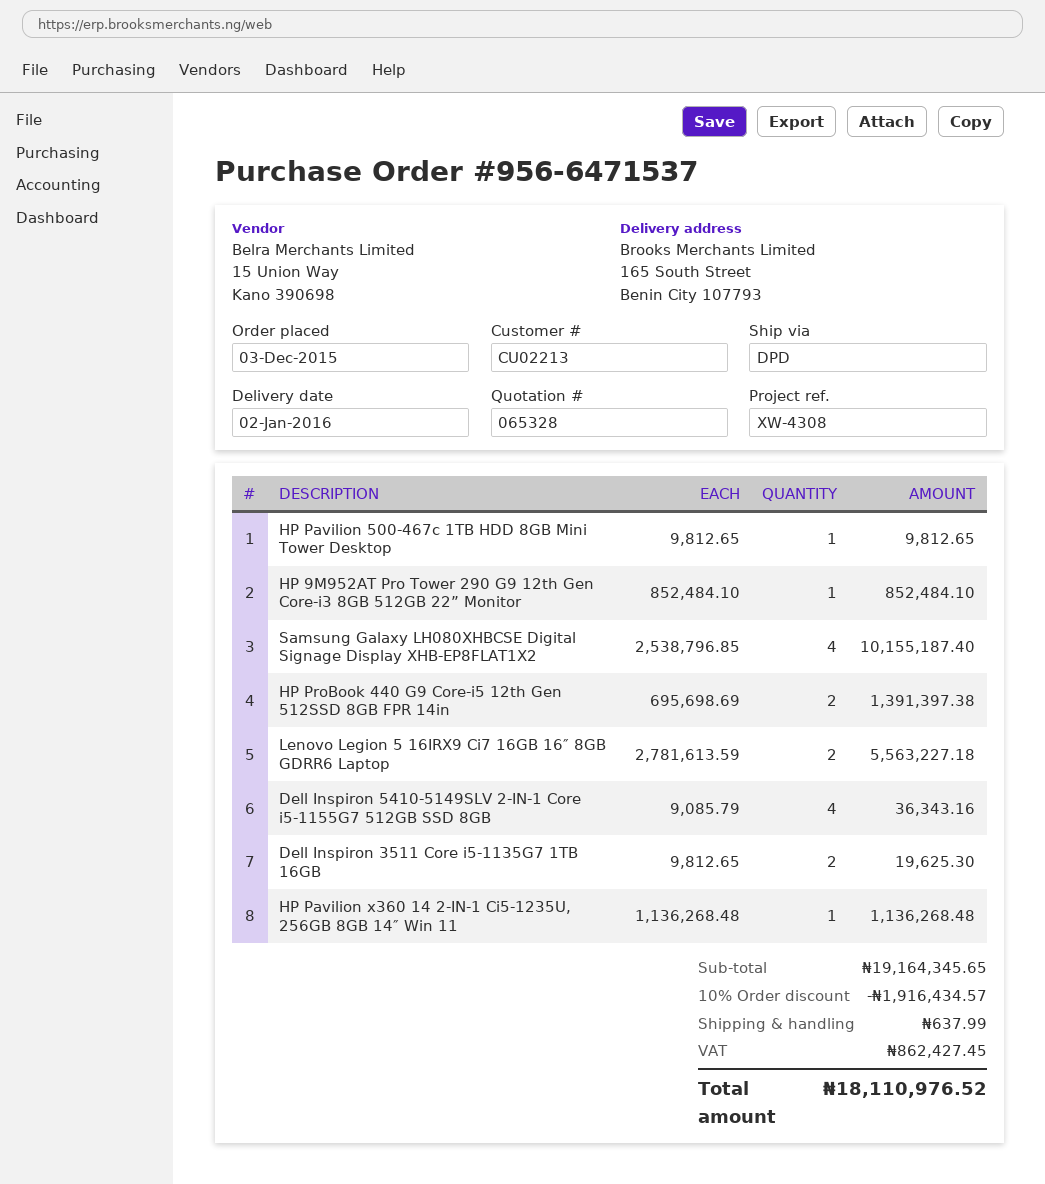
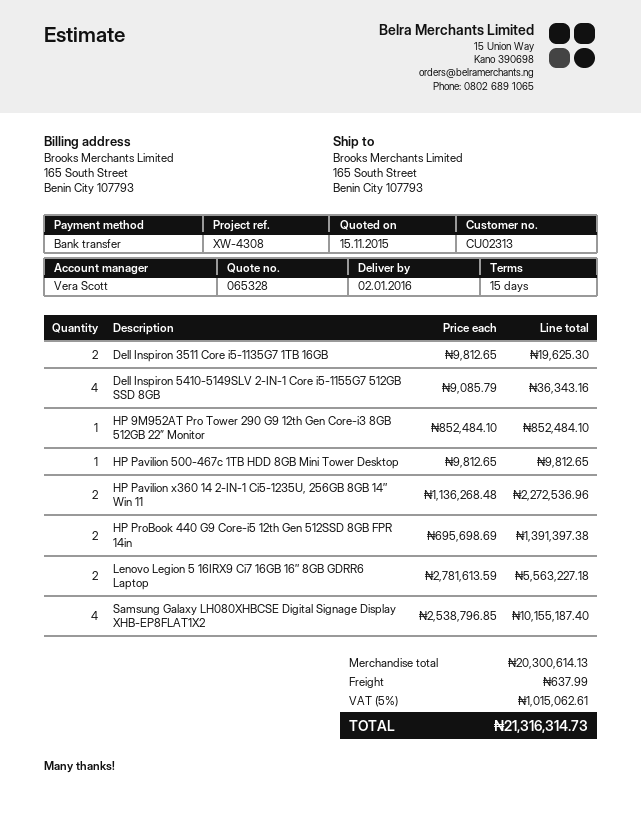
customer number: CU02213 -> CU02313
HP Pavilion x360 14 2-IN-1 Ci5-1235U, 256GB 8GB 14″ Win 11: 1 x 1136268.48 = 1136268.48 -> 2 x 1136268.48 = 2272536.96
subtotal: 19164345.65 -> 20300614.13
discount: 10% = 1916434.57 -> none
tax: 862427.45 -> 1015062.61
total: 18110976.52 -> 21316314.73

